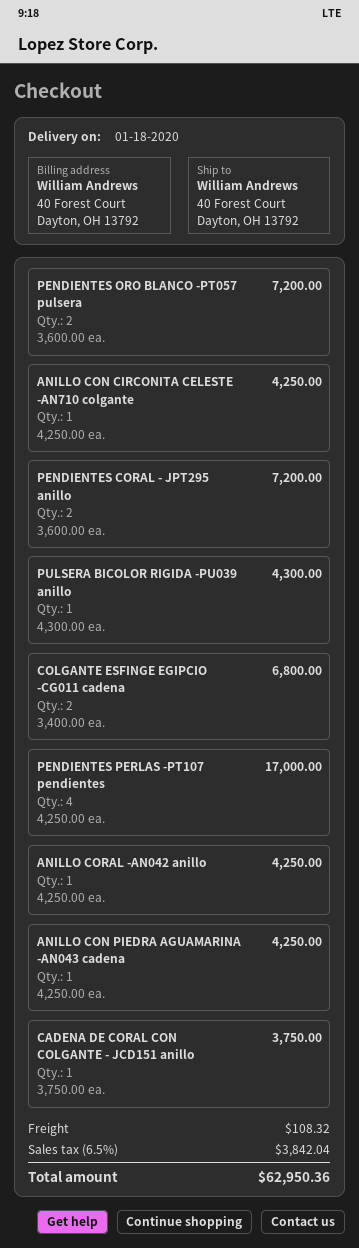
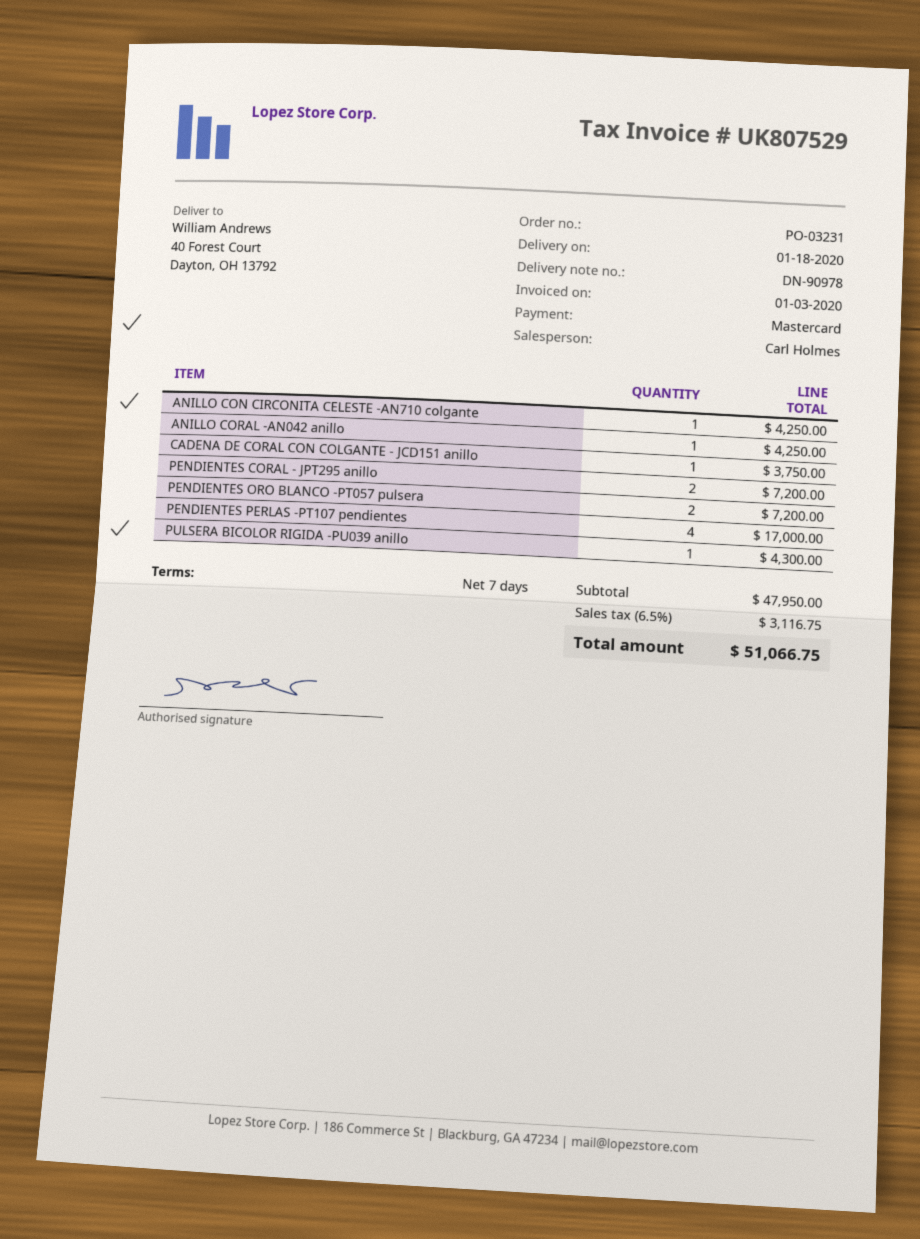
COLGANTE ESFINGE EGIPCIO -CG011 cadena: 2 for 6800.00 -> none
ANILLO CON PIEDRA AGUAMARINA -AN043 cadena: 1 for 4250.00 -> none
shipping: 108.32 -> none
tax: 6.5% = 3842.04 -> 6.5% = 3116.75
total: 62950.36 -> 51066.75

